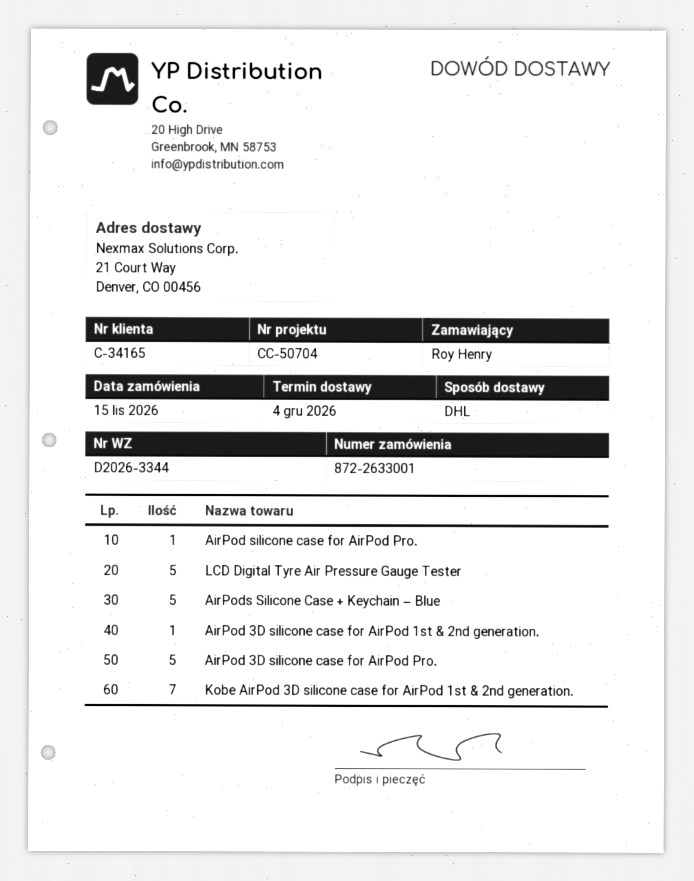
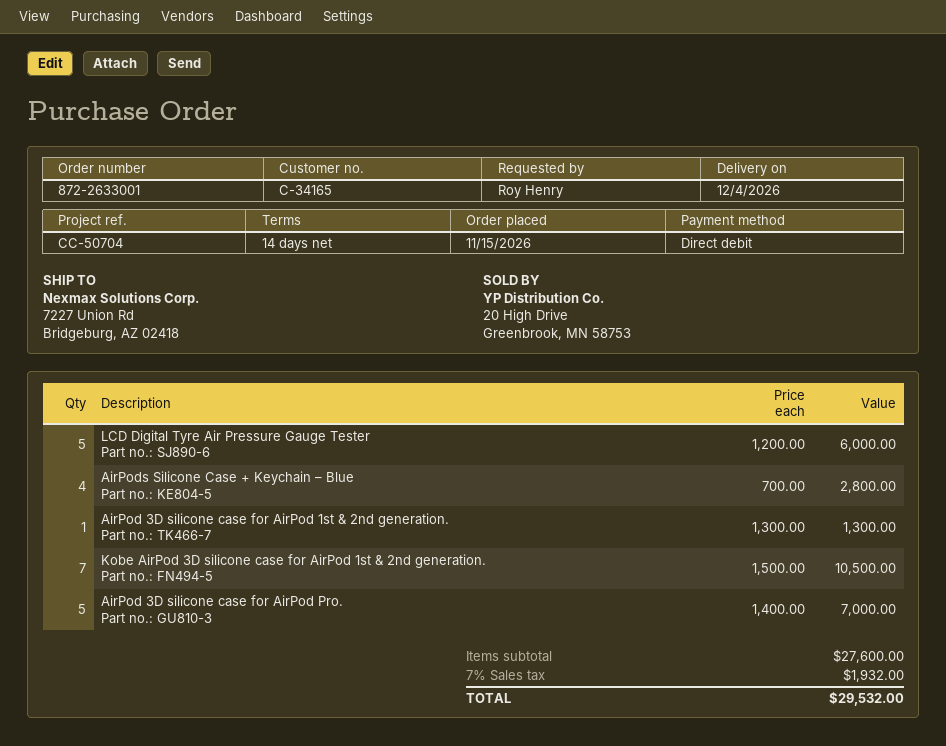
ship to: 21 Court Way, Denver, CO 00456 -> 7227 Union Rd, Bridgeburg, AZ 02418
AirPod silicone case for AirPod Pro.: 1 -> none
AirPods Silicone Case + Keychain – Blue: 5 -> 4

